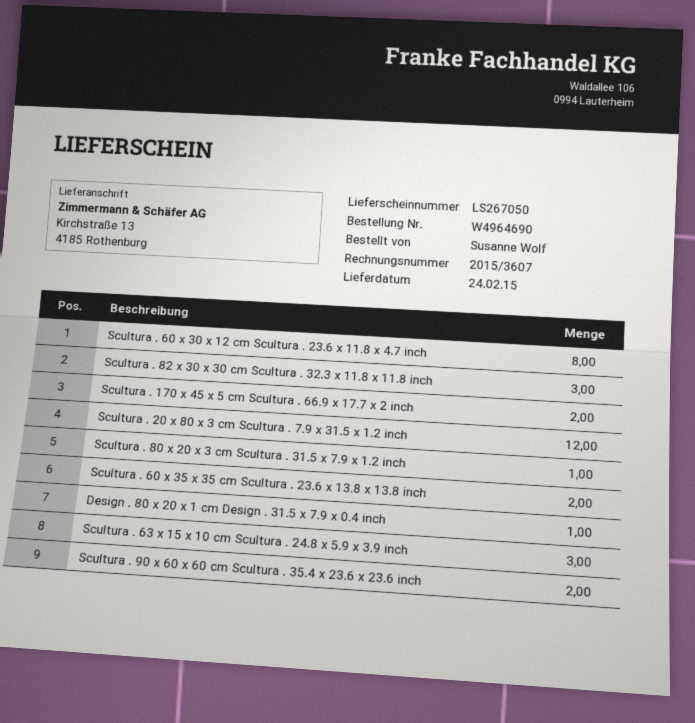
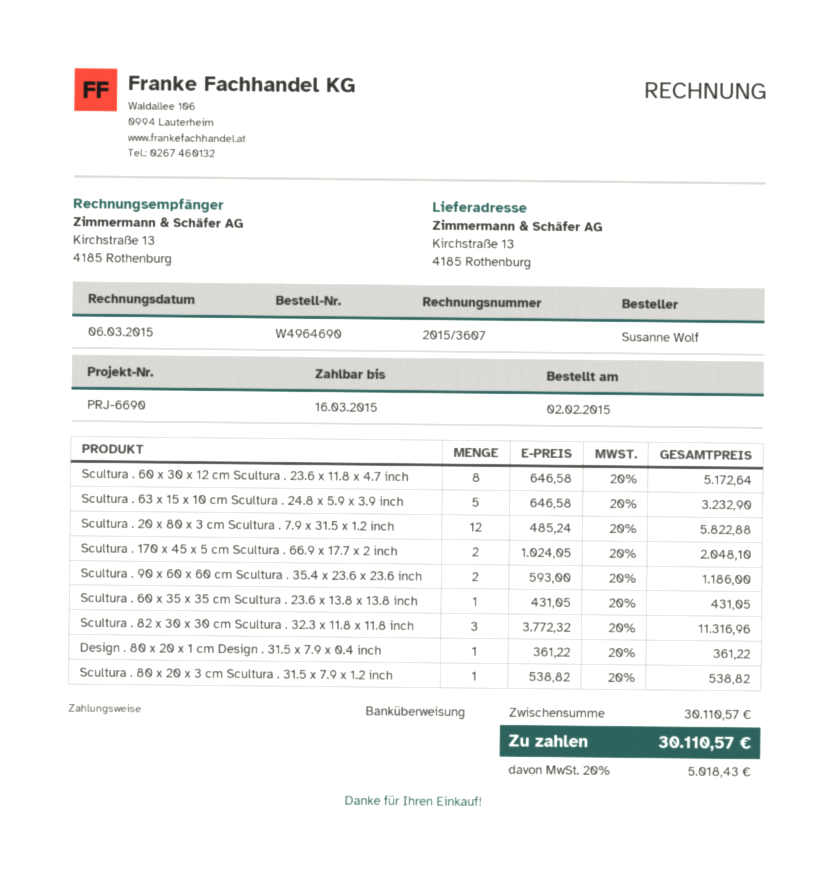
Scultura . 60 x 35 x 35 cm Scultura . 23.6 x 13.8 x 13.8 inch: 2 -> 1
Scultura . 63 x 15 x 10 cm Scultura . 24.8 x 5.9 x 3.9 inch: 3 -> 5

